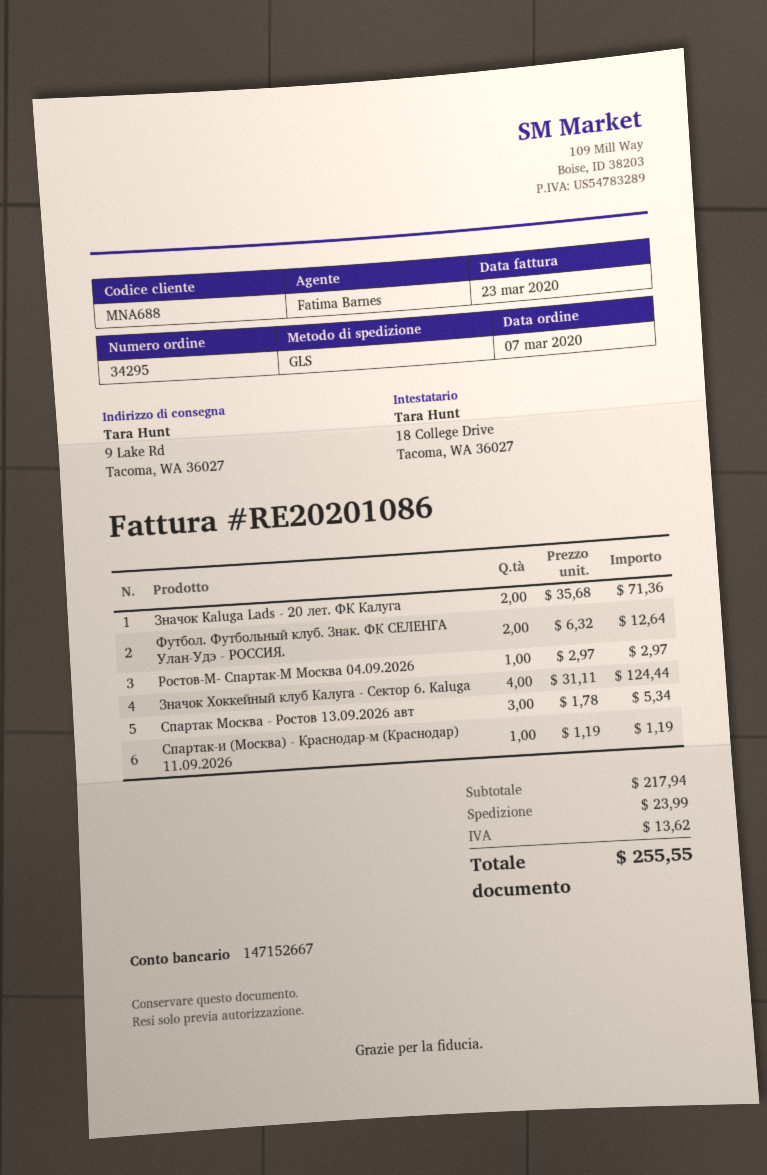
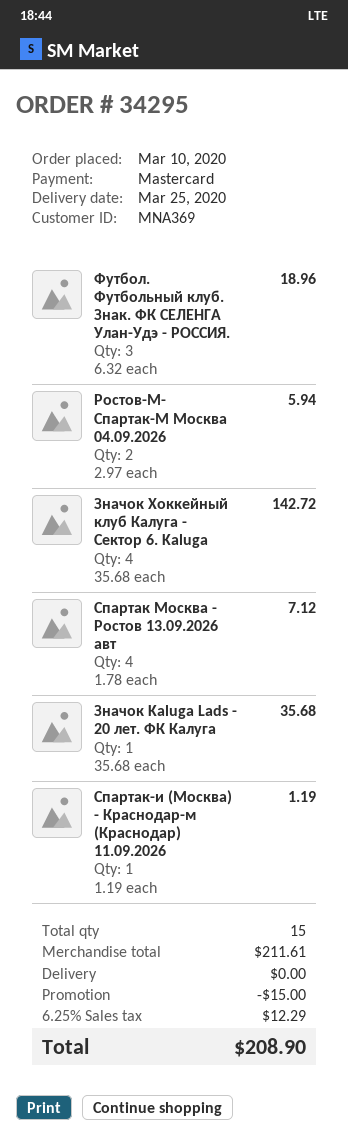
order date: 2020-03-07 -> 2020-03-10
customer number: MNA688 -> MNA369
Значок Kaluga Lads - 20 лет. ФК Калуга: 2 x 35.68 = 71.36 -> 1 x 35.68 = 35.68
Футбол. Футбольный клуб. Знак. ФК СЕЛЕНГА Улан-Удэ - РОССИЯ.: 2 x 6.32 = 12.64 -> 3 x 6.32 = 18.96
Ростов-М- Спартак-М Москва 04.09.2026: 1 x 2.97 = 2.97 -> 2 x 2.97 = 5.94
Значок Хоккейный клуб Калуга - Сектор 6. Kaluga: 4 x 31.11 = 124.44 -> 4 x 35.68 = 142.72
Спартак Москва - Ростов 13.09.2026 авт: 3 x 1.78 = 5.34 -> 4 x 1.78 = 7.12
subtotal: 217.94 -> 211.61
discount: none -> 15.00
shipping: 23.99 -> 0.00
tax: 13.62 -> 12.29
total: 255.55 -> 208.90

